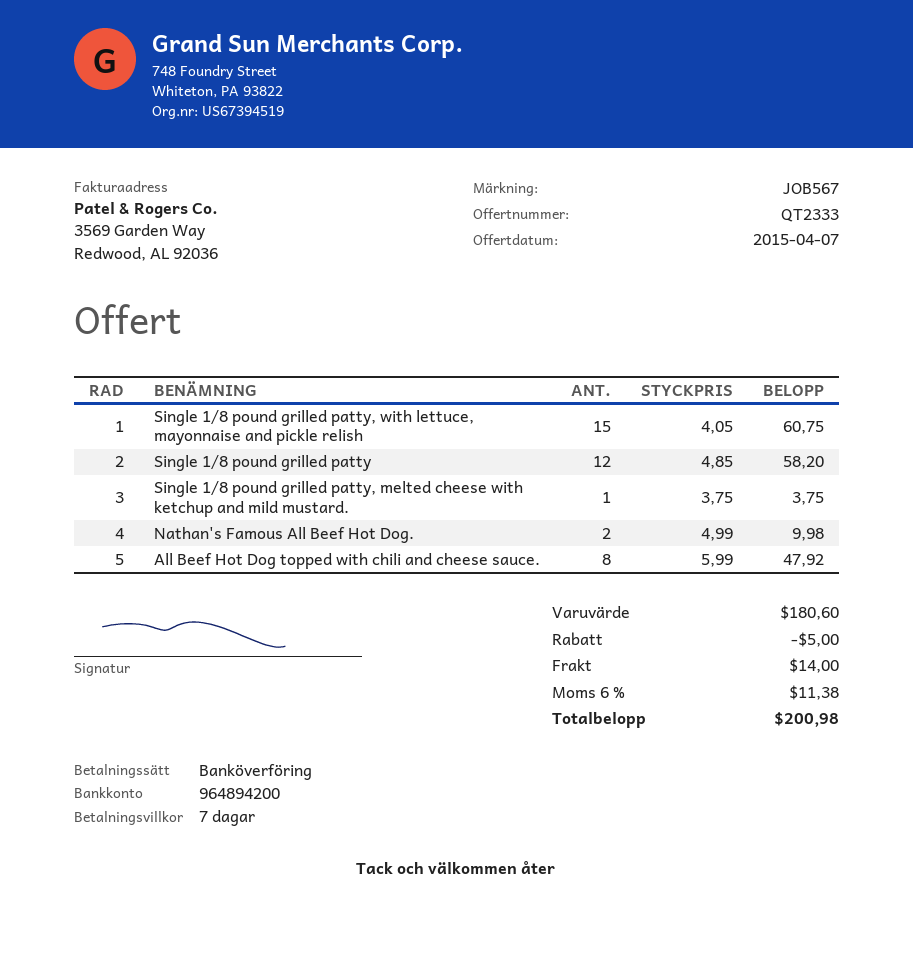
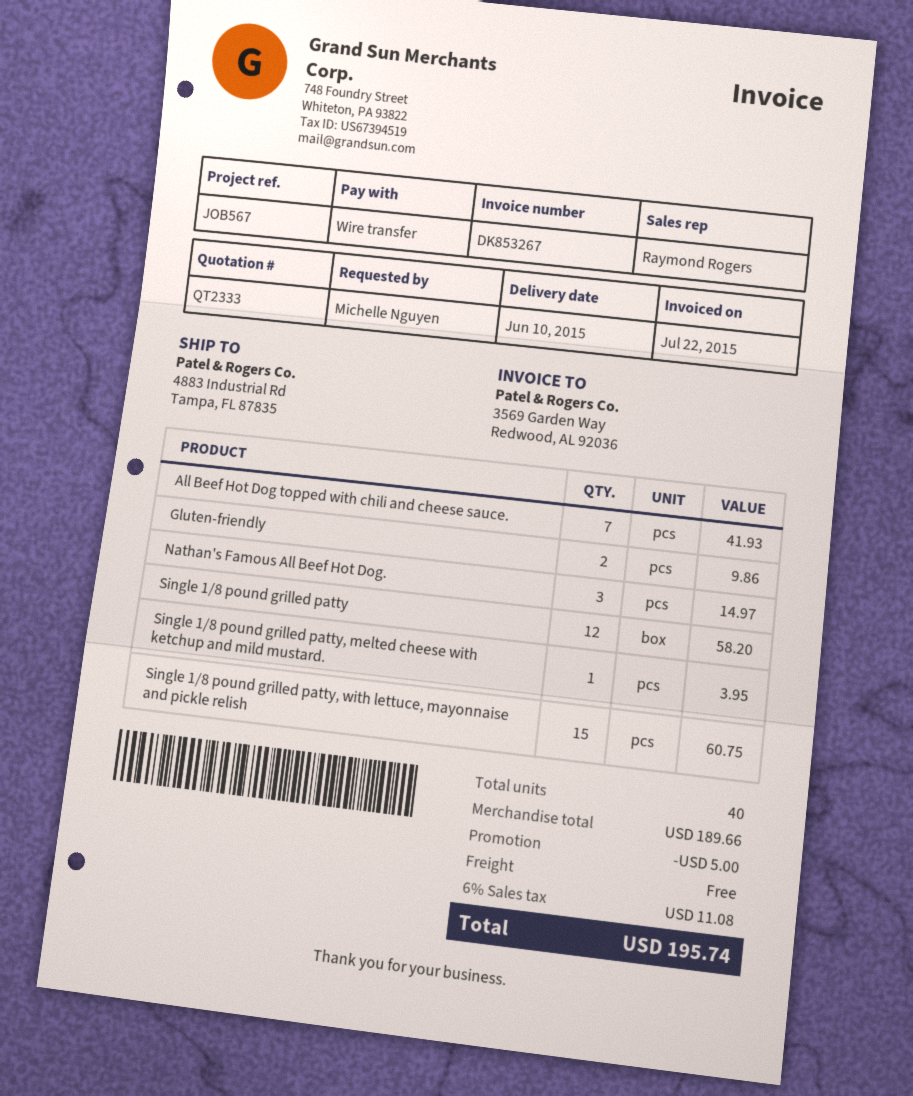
Single 1/8 pound grilled patty, melted cheese with ketchup and mild mustard.: 1 for 3.75 -> 1 for 3.95
Nathan's Famous All Beef Hot Dog.: 2 for 9.98 -> 3 for 14.97
All Beef Hot Dog topped with chili and cheese sauce.: 8 for 47.92 -> 7 for 41.93
Gluten-friendly: none -> 2 for 9.86
subtotal: 180.60 -> 189.66
shipping: 14.00 -> 0.00
tax: 6% = 11.38 -> 6% = 11.08
total: 200.98 -> 195.74

